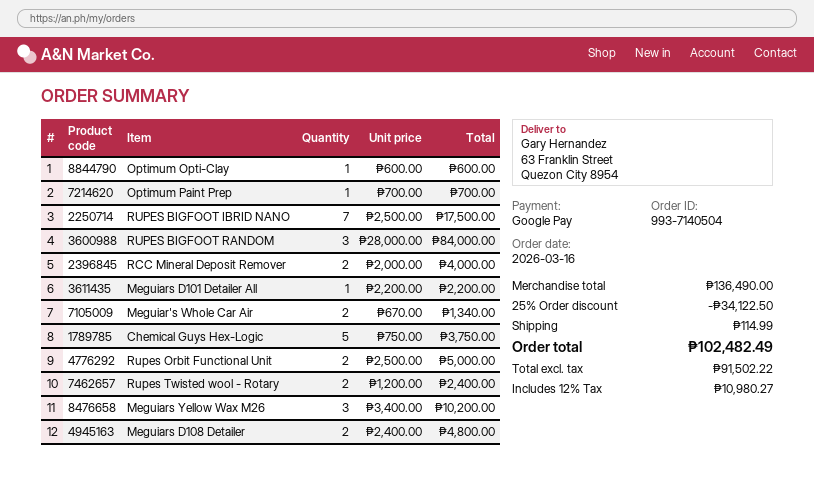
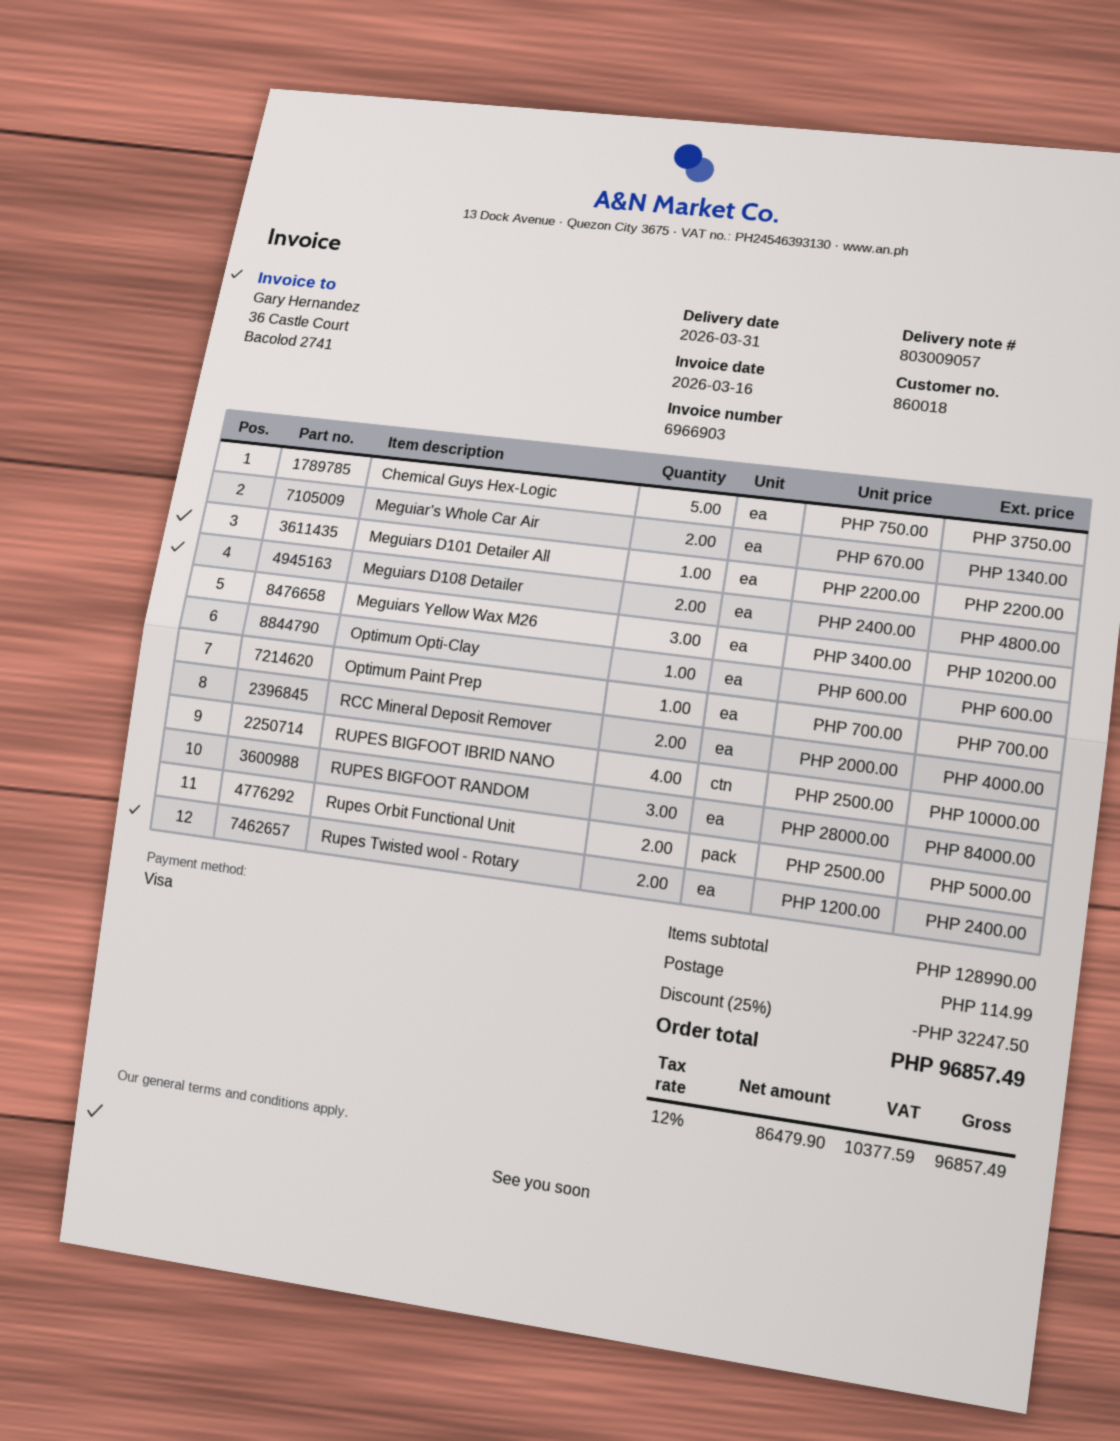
payment method: Google Pay -> Visa
RUPES BIGFOOT IBRID NANO: 7 x 2500.00 = 17500.00 -> 4 x 2500.00 = 10000.00
subtotal: 136490.00 -> 128990.00
discount: 25% = 34122.50 -> 25% = 32247.50
net: 91502.22 -> 86479.90
tax: 12% = 10980.27 -> 12% = 10377.59
total: 102482.49 -> 96857.49

